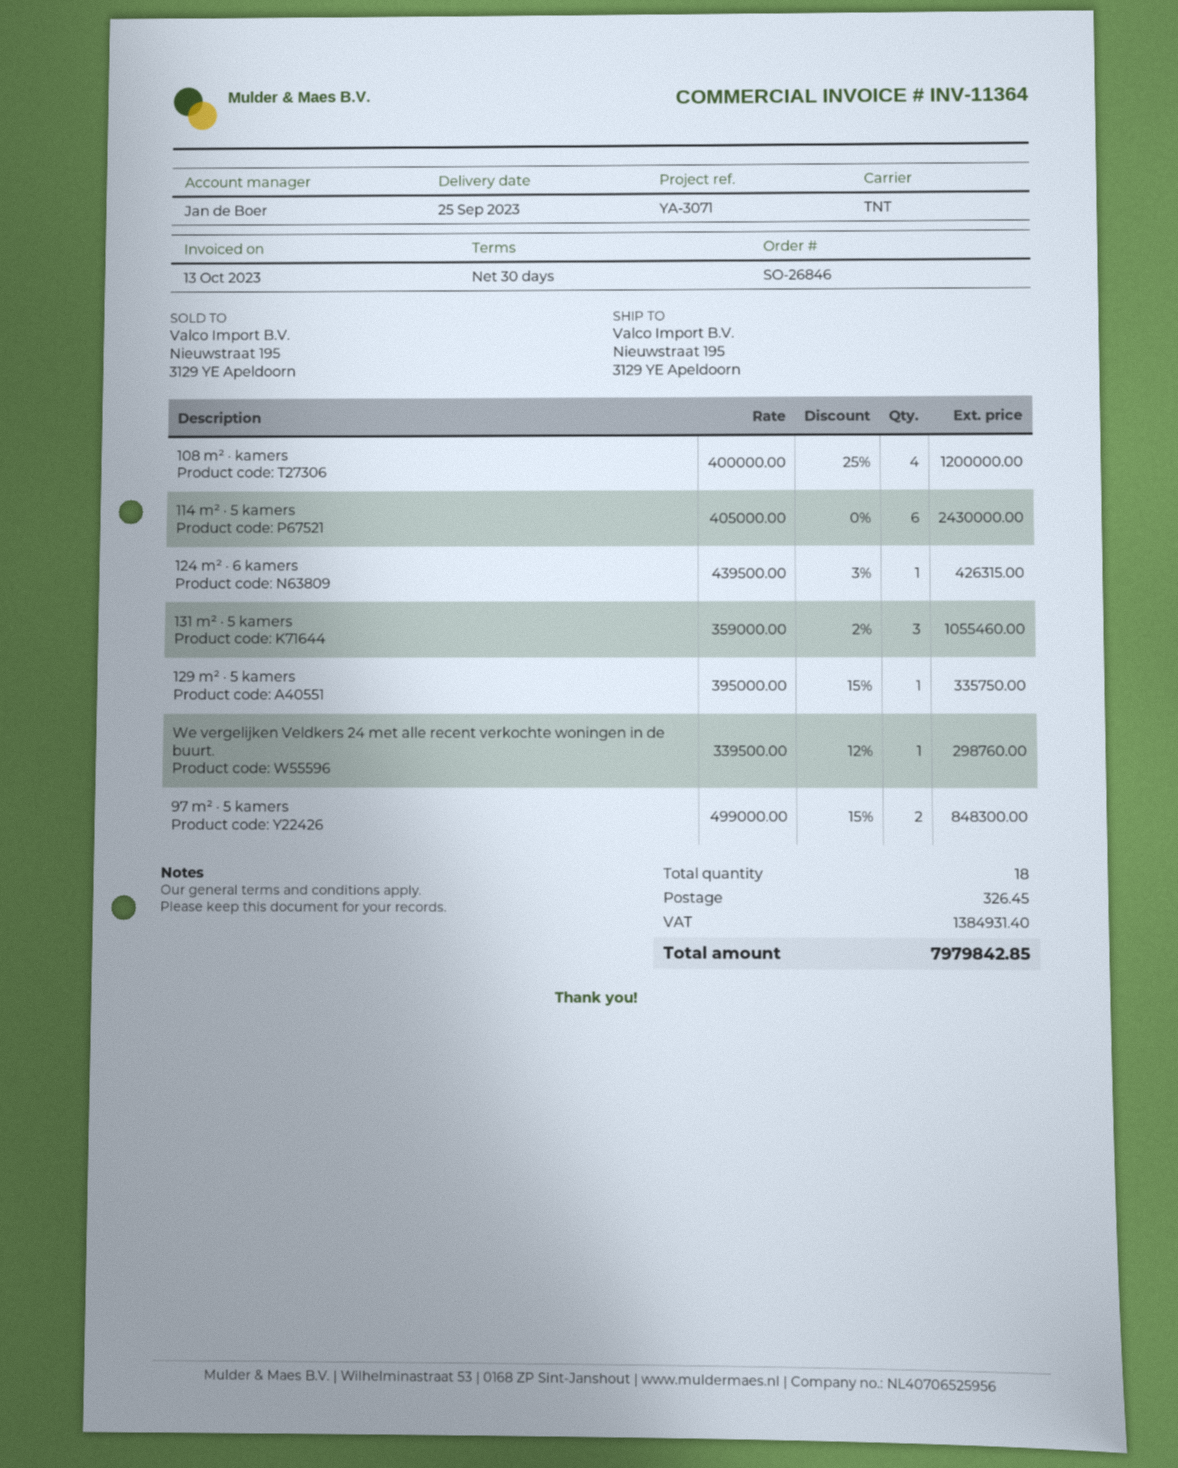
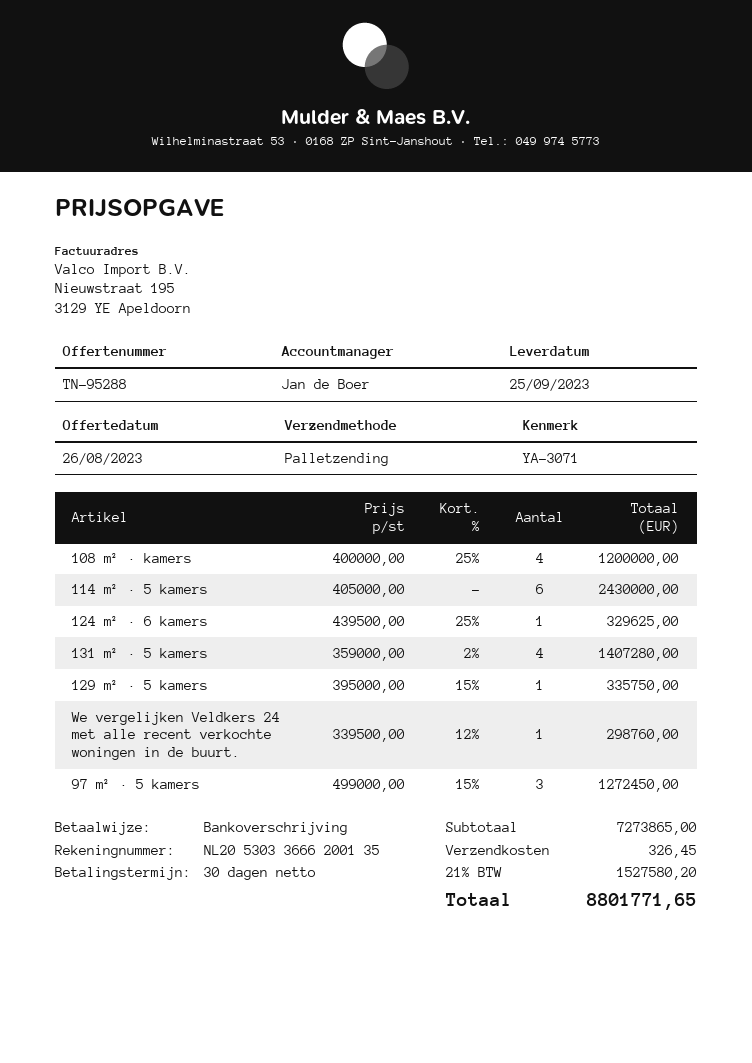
shipping method: TNT -> pallet freight
124 m² · 6 kamers: 1 x 439500.00 - 3% = 426315.00 -> 1 x 439500.00 - 25% = 329625.00
131 m² · 5 kamers: 3 x 359000.00 - 2% = 1055460.00 -> 4 x 359000.00 - 2% = 1407280.00
97 m² · 5 kamers: 2 x 499000.00 - 15% = 848300.00 -> 3 x 499000.00 - 15% = 1272450.00
tax: 1384931.40 -> 1527580.20
total: 7979842.85 -> 8801771.65

